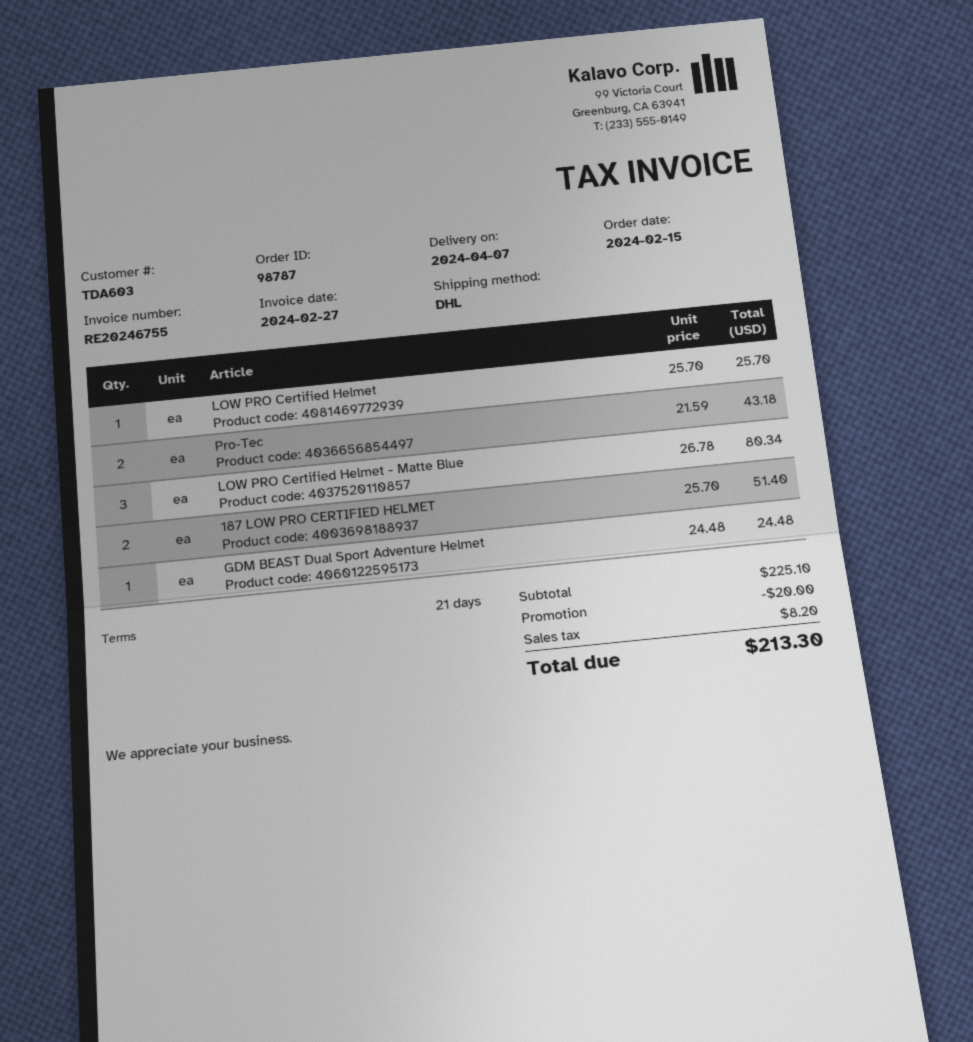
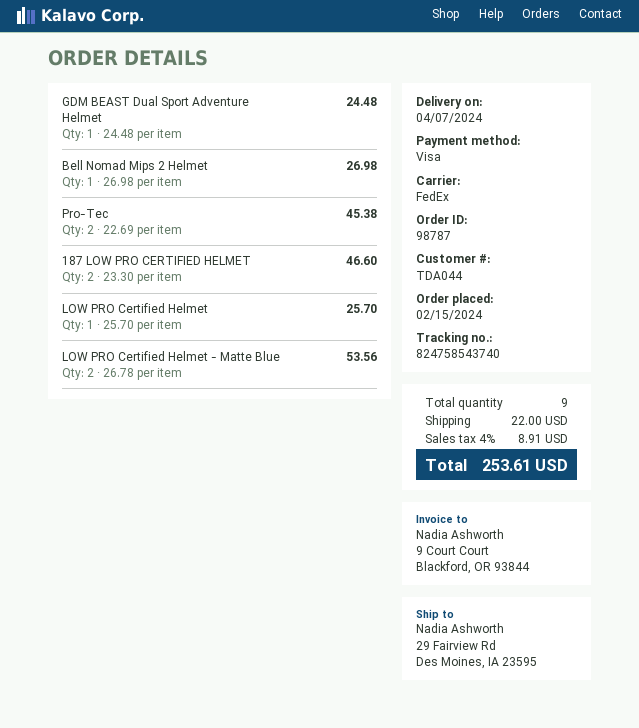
customer number: TDA603 -> TDA044
shipping method: DHL -> FedEx
Pro-Tec: 2 x 21.59 = 43.18 -> 2 x 22.69 = 45.38
LOW PRO Certified Helmet - Matte Blue: 3 x 26.78 = 80.34 -> 2 x 26.78 = 53.56
187 LOW PRO CERTIFIED HELMET: 2 x 25.70 = 51.40 -> 2 x 23.30 = 46.60
Bell Nomad Mips 2 Helmet: none -> 1 x 26.98 = 26.98
discount: 20.00 -> none
shipping: none -> 22.00
tax: 8.20 -> 8.91
total: 213.30 -> 253.61

